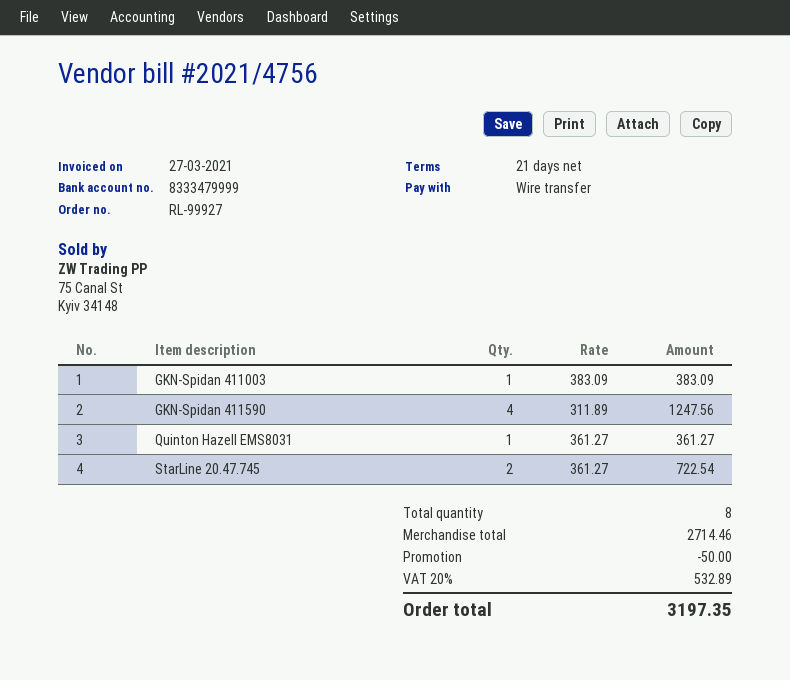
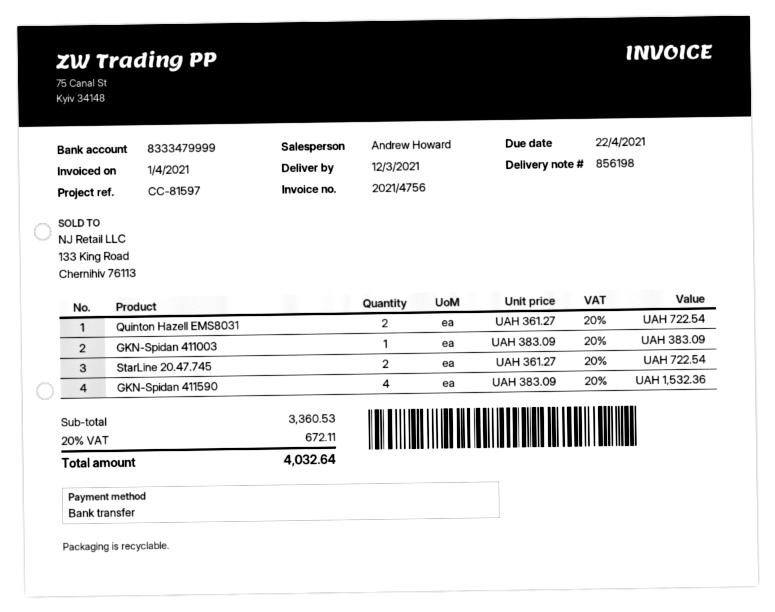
invoice date: 2021-03-27 -> 2021-04-01
GKN-Spidan 411590: 4 x 311.89 = 1247.56 -> 4 x 383.09 = 1532.36
Quinton Hazell EMS8031: 1 x 361.27 = 361.27 -> 2 x 361.27 = 722.54
subtotal: 2714.46 -> 3360.53
discount: 50.00 -> none
tax: 20% = 532.89 -> 20% = 672.11
total: 3197.35 -> 4032.64

